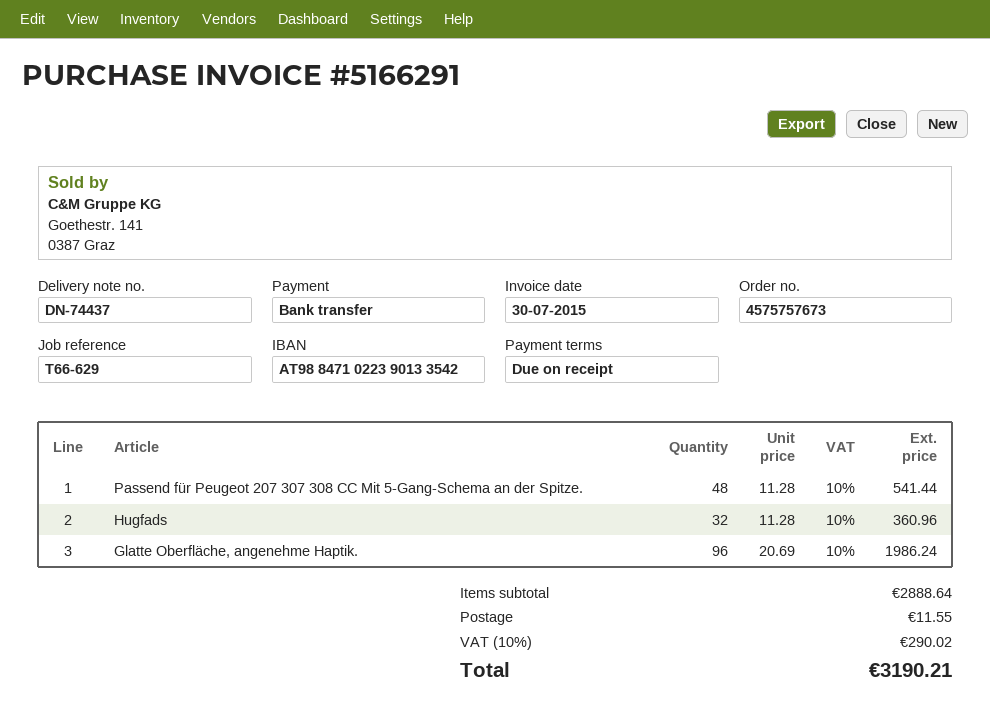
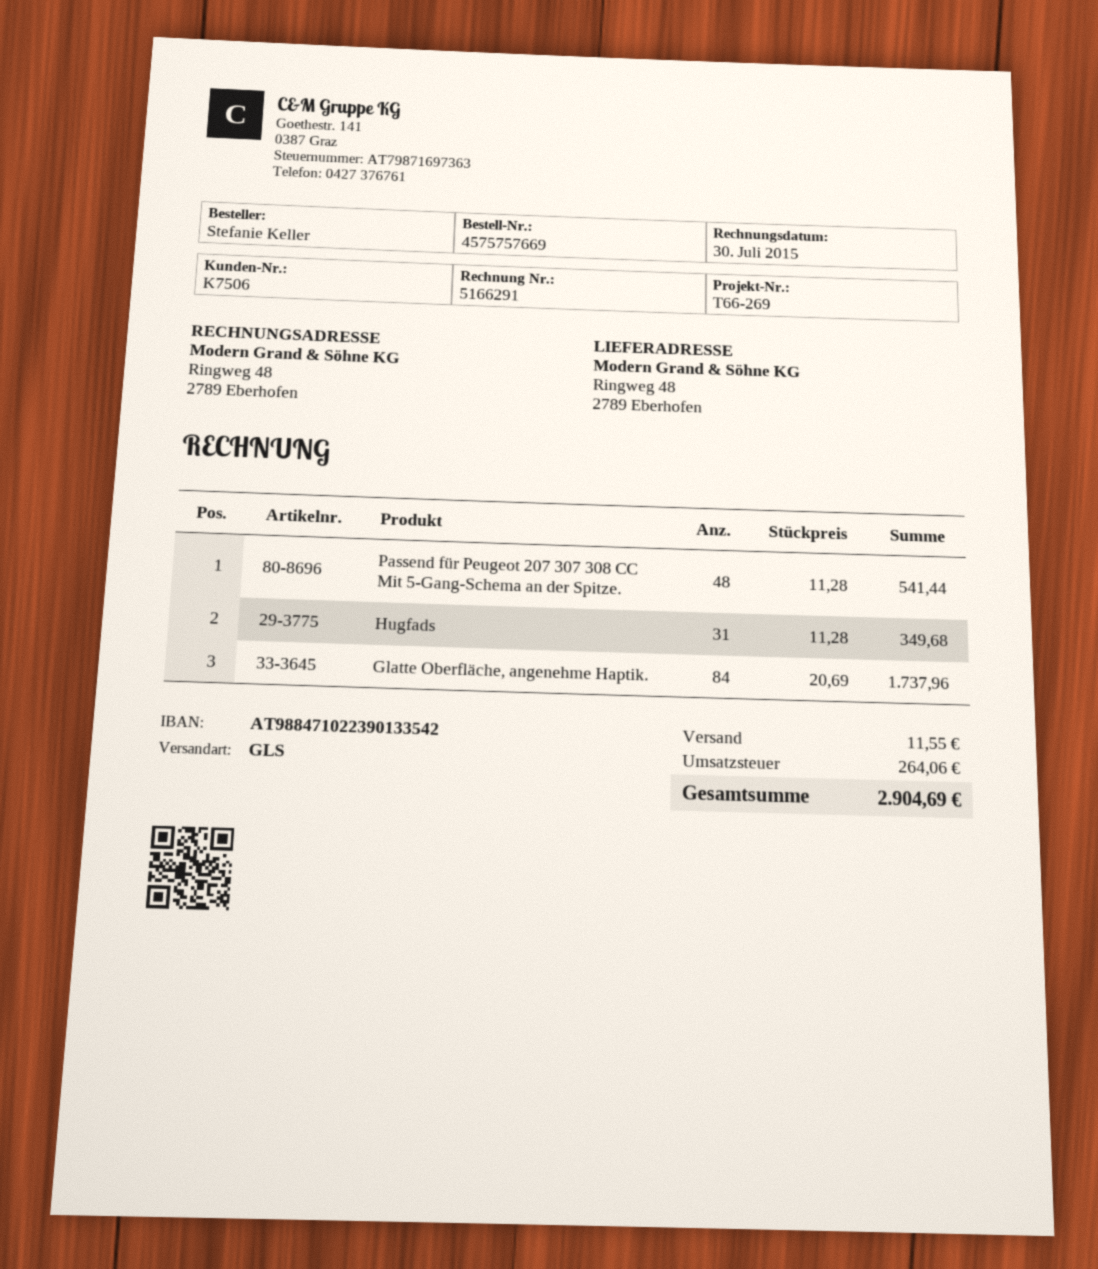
order number: 4575757673 -> 4575757669
reference: T66-629 -> T66-269
Hugfads: 32 x 11.28 = 360.96 -> 31 x 11.28 = 349.68
Glatte Oberfläche, angenehme Haptik.: 96 x 20.69 = 1986.24 -> 84 x 20.69 = 1737.96
tax: 290.02 -> 264.06
total: 3190.21 -> 2904.69

